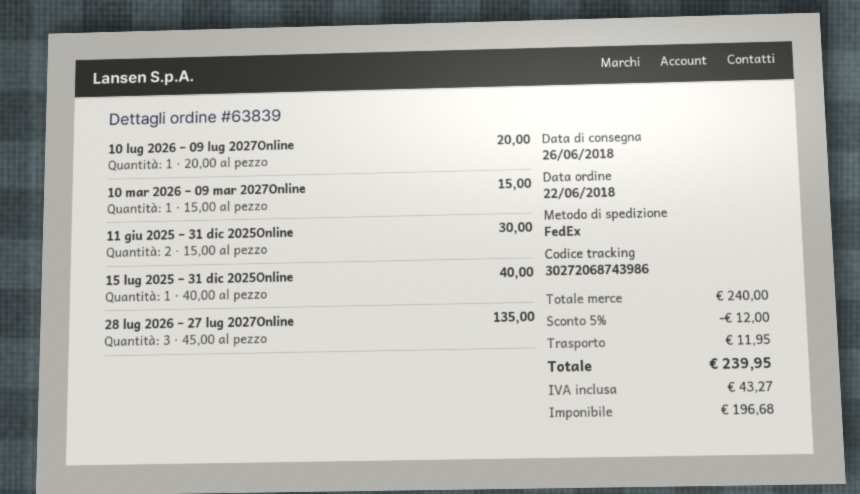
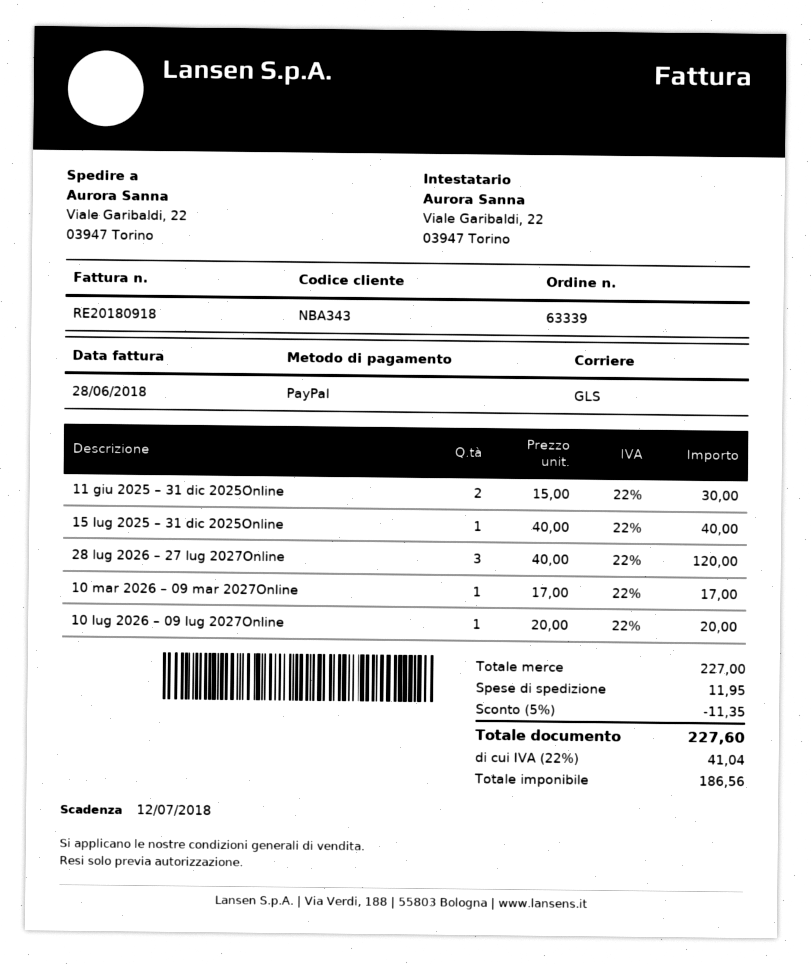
order number: 63839 -> 63339
shipping method: FedEx -> GLS
10 mar 2026 – 09 mar 2027Online: 1 x 15.00 = 15.00 -> 1 x 17.00 = 17.00
28 lug 2026 – 27 lug 2027Online: 3 x 45.00 = 135.00 -> 3 x 40.00 = 120.00
subtotal: 240.00 -> 227.00
discount: 5% = 12.00 -> 5% = 11.35
net: 196.68 -> 186.56
tax: 43.27 -> 41.04
total: 239.95 -> 227.60

